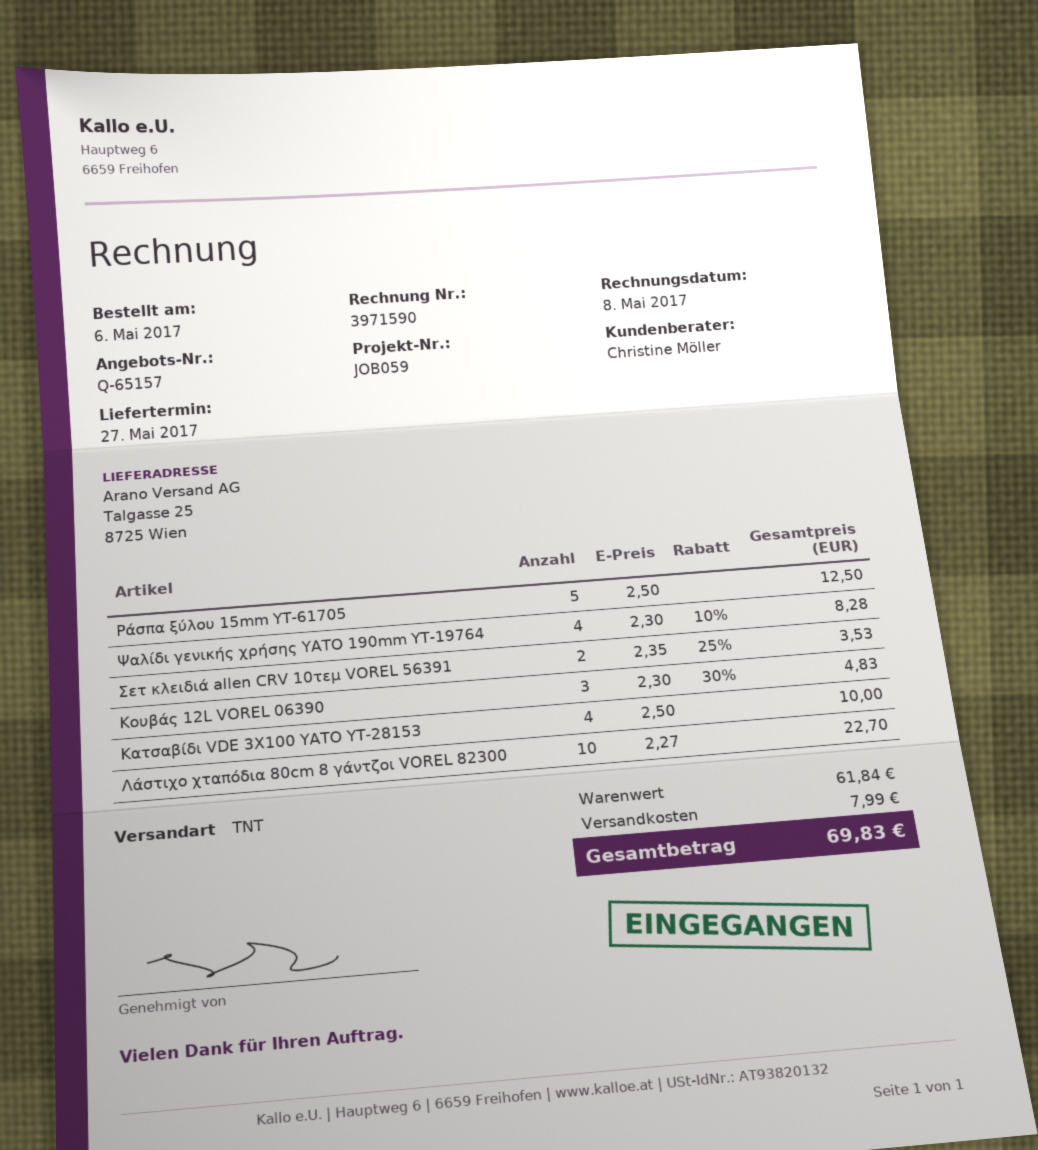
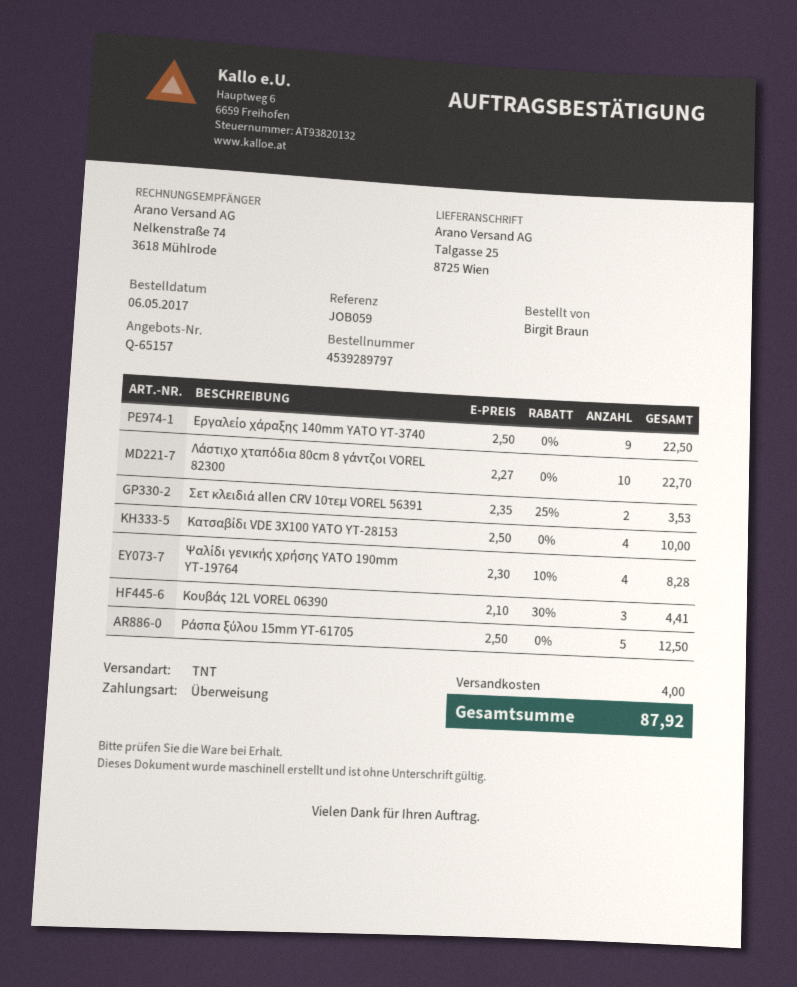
Κουβάς 12L VOREL 06390: 3 x 2.30 - 30% = 4.83 -> 3 x 2.10 - 30% = 4.41
Εργαλείο χάραξης 140mm YATO YT-3740: none -> 9 x 2.50 = 22.50
shipping: 7.99 -> 4.00
total: 69.83 -> 87.92

